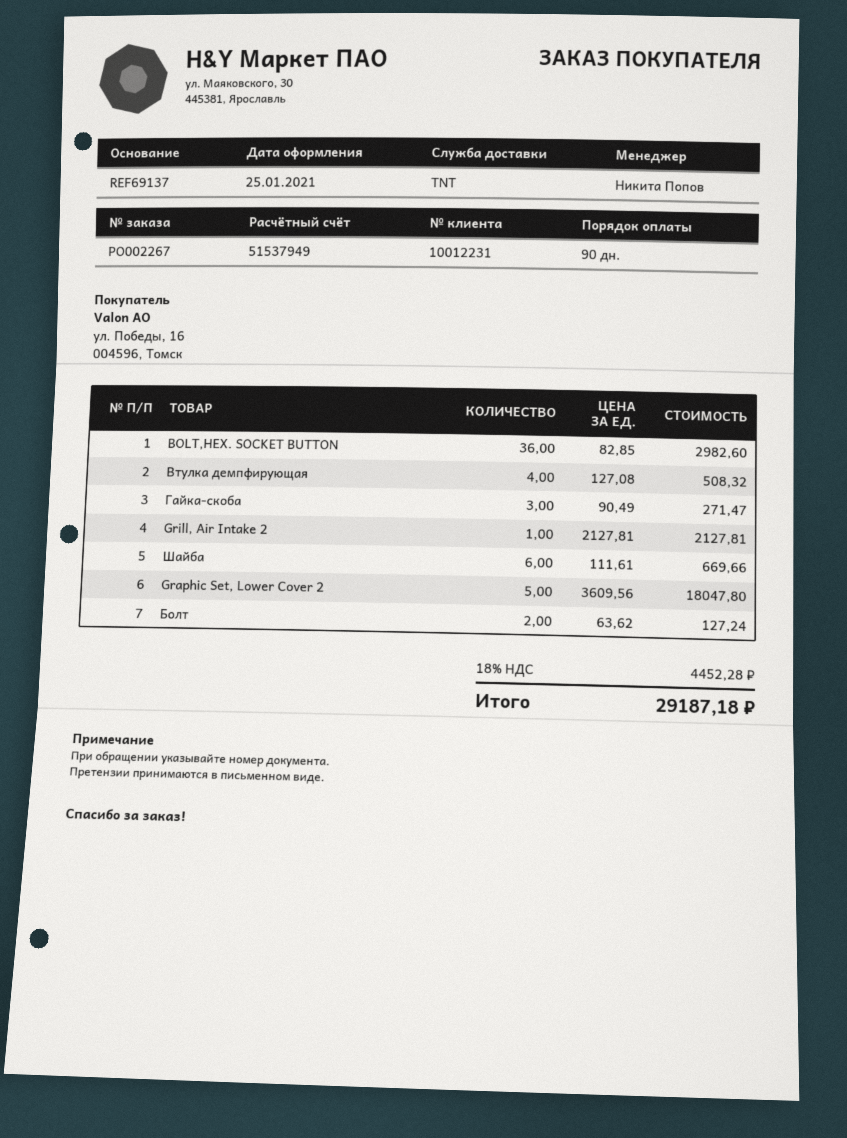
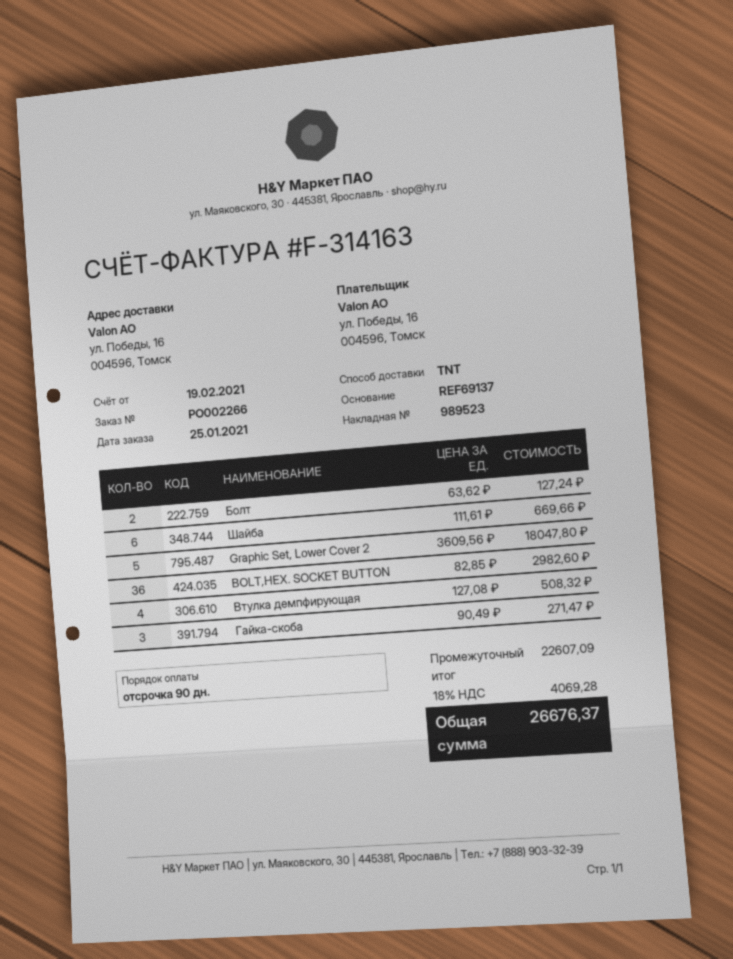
order number: PO002267 -> PO002266
Grill, Air Intake 2: 1 x 2127.81 = 2127.81 -> none
tax: 18% = 4452.28 -> 18% = 4069.28
total: 29187.18 -> 26676.37

